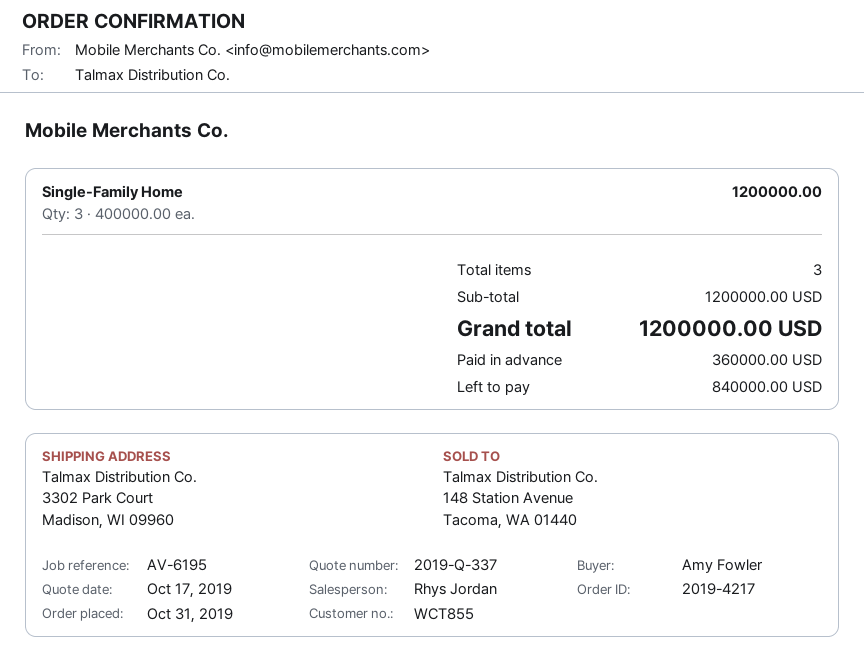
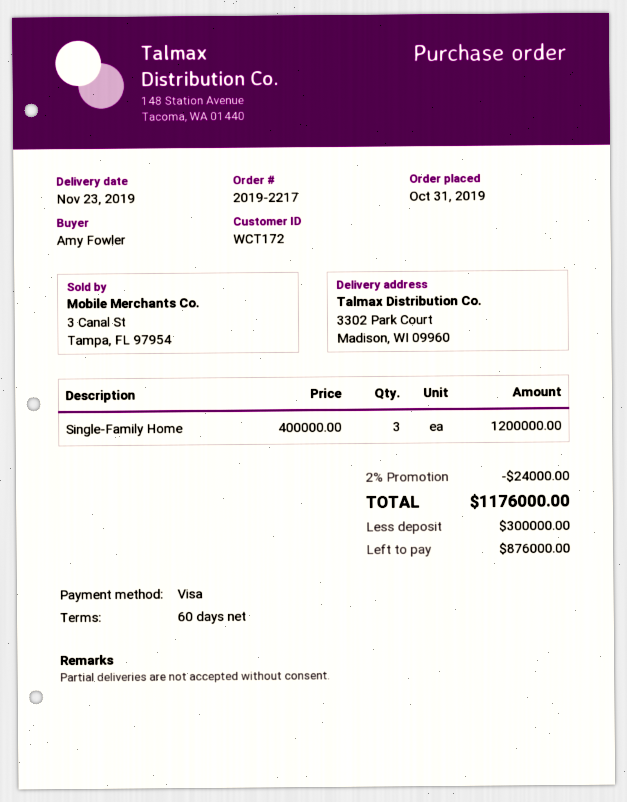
order number: 2019-4217 -> 2019-2217
customer number: WCT855 -> WCT172
discount: none -> 2% = 24000.00
total: 1200000.00 -> 1176000.00
deposit: 360000.00 -> 300000.00
balance: 840000.00 -> 876000.00

